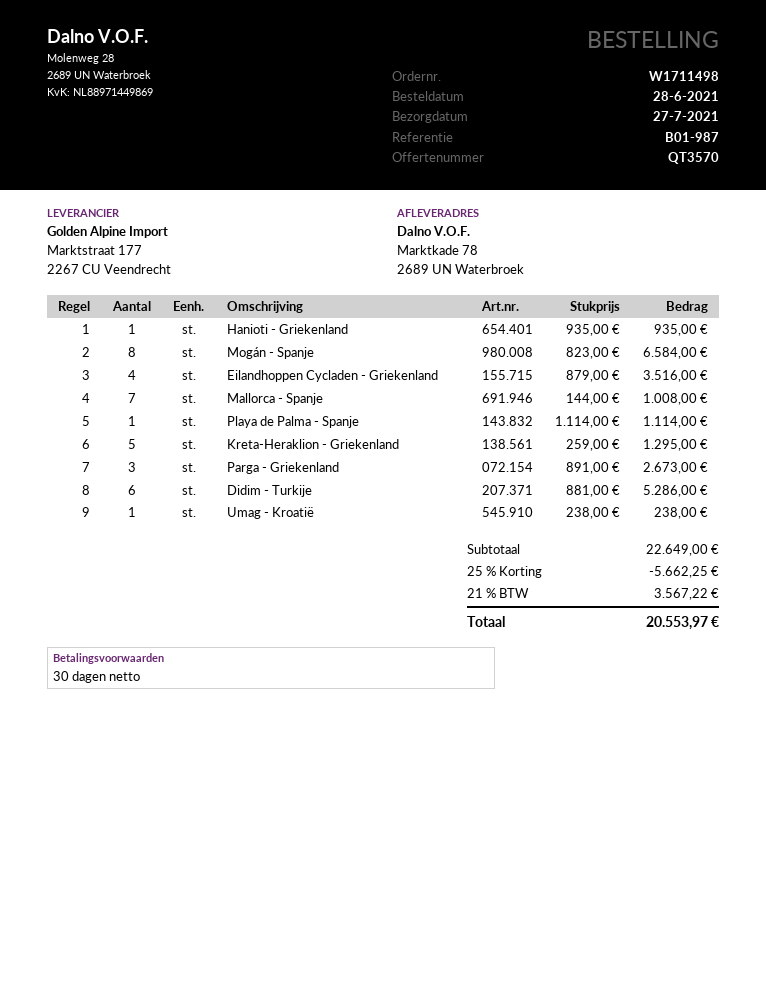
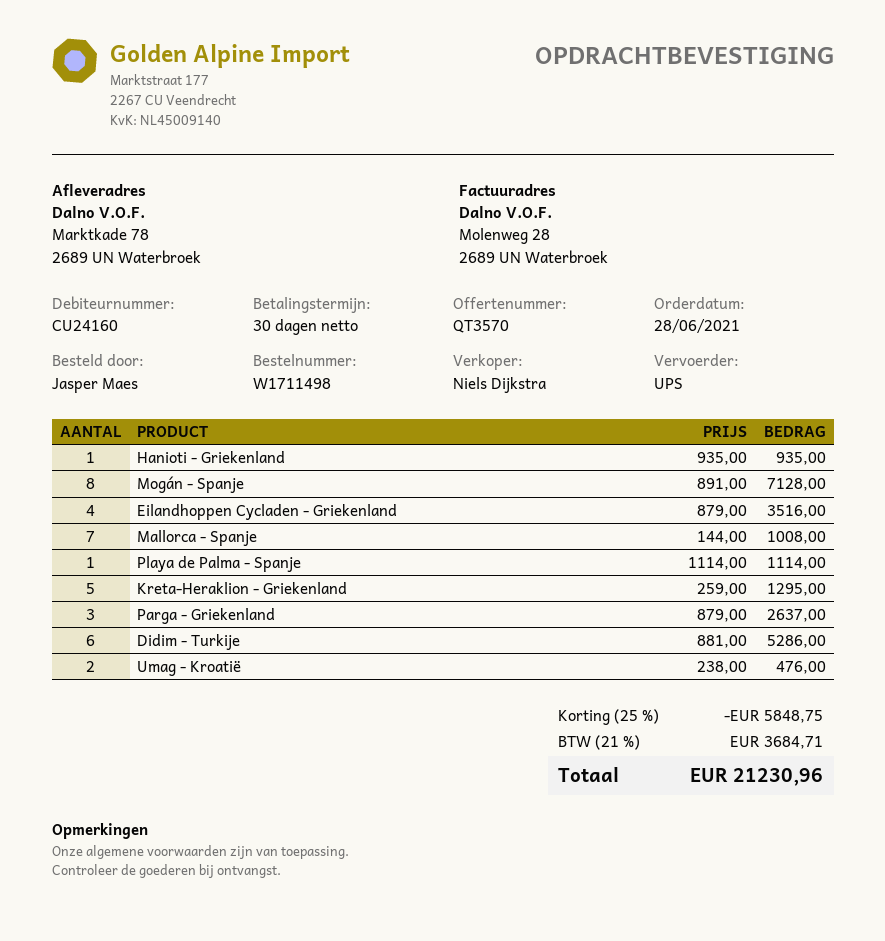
Mogán - Spanje: 8 x 823.00 = 6584.00 -> 8 x 891.00 = 7128.00
Parga - Griekenland: 3 x 891.00 = 2673.00 -> 3 x 879.00 = 2637.00
Umag - Kroatië: 1 x 238.00 = 238.00 -> 2 x 238.00 = 476.00
discount: 25% = 5662.25 -> 25% = 5848.75
tax: 21% = 3567.22 -> 21% = 3684.71
total: 20553.97 -> 21230.96

